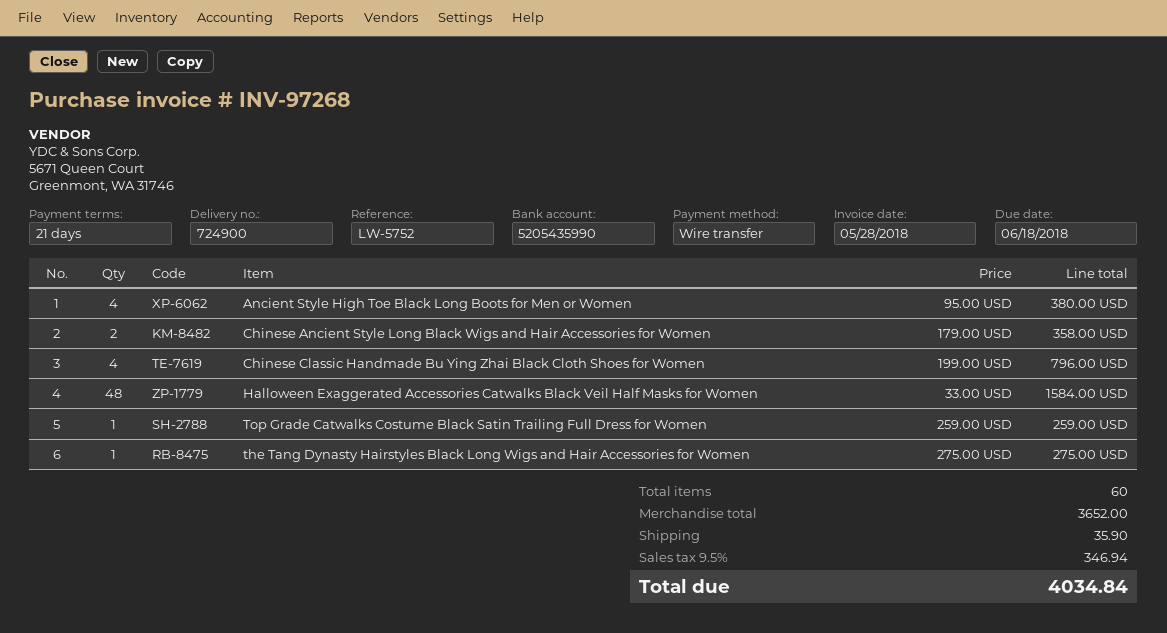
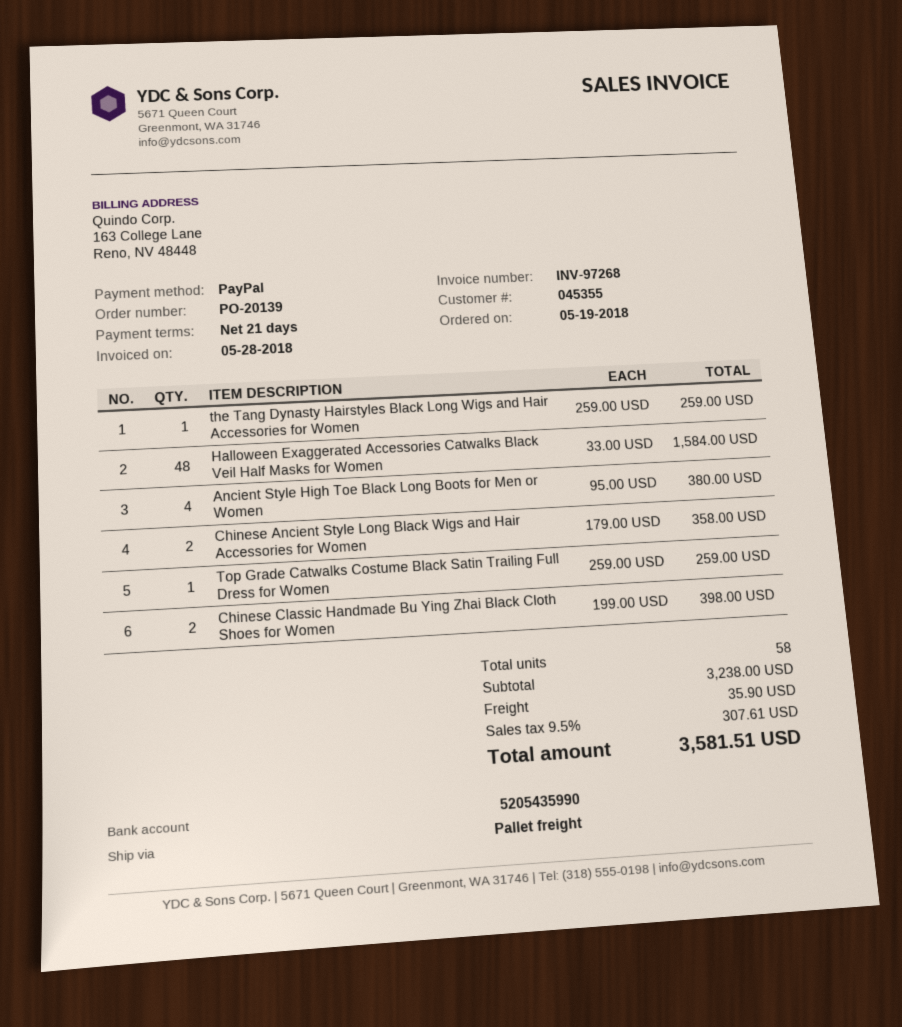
payment method: bank transfer -> PayPal
Chinese Classic Handmade Bu Ying Zhai Black Cloth Shoes for Women: 4 x 199.00 = 796.00 -> 2 x 199.00 = 398.00
the Tang Dynasty Hairstyles Black Long Wigs and Hair Accessories for Women: 1 x 275.00 = 275.00 -> 1 x 259.00 = 259.00
total quantity: 60 -> 58
subtotal: 3652.00 -> 3238.00
tax: 9.5% = 346.94 -> 9.5% = 307.61
total: 4034.84 -> 3581.51

